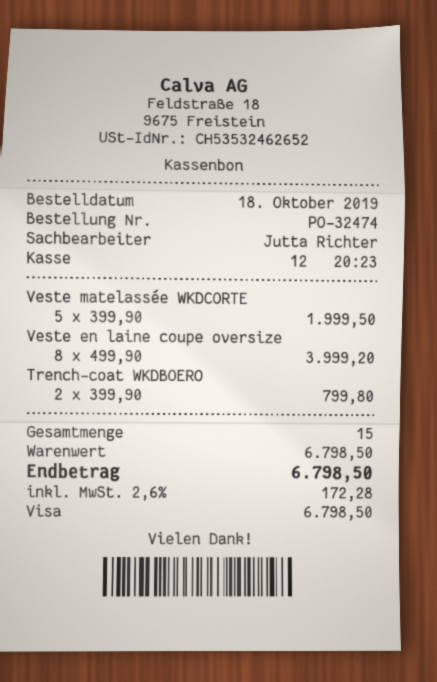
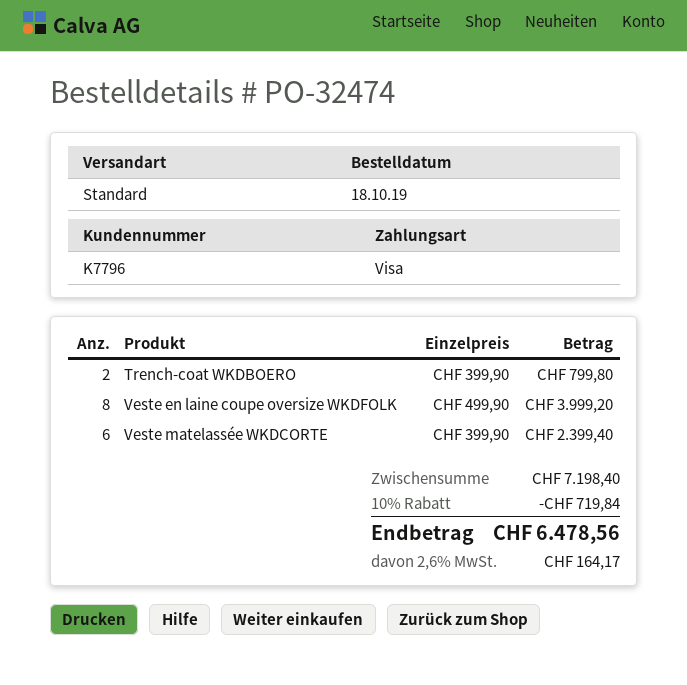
Veste matelassée WKDCORTE: 5 x 399.90 = 1999.50 -> 6 x 399.90 = 2399.40
subtotal: 6798.50 -> 7198.40
discount: none -> 10% = 719.84
tax: 2.6% = 172.28 -> 2.6% = 164.17
total: 6798.50 -> 6478.56

